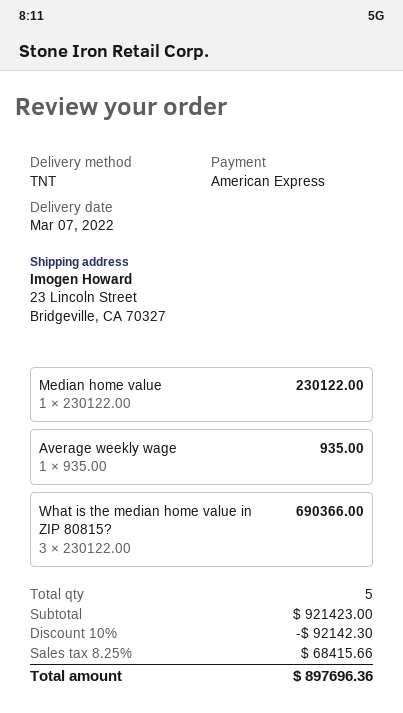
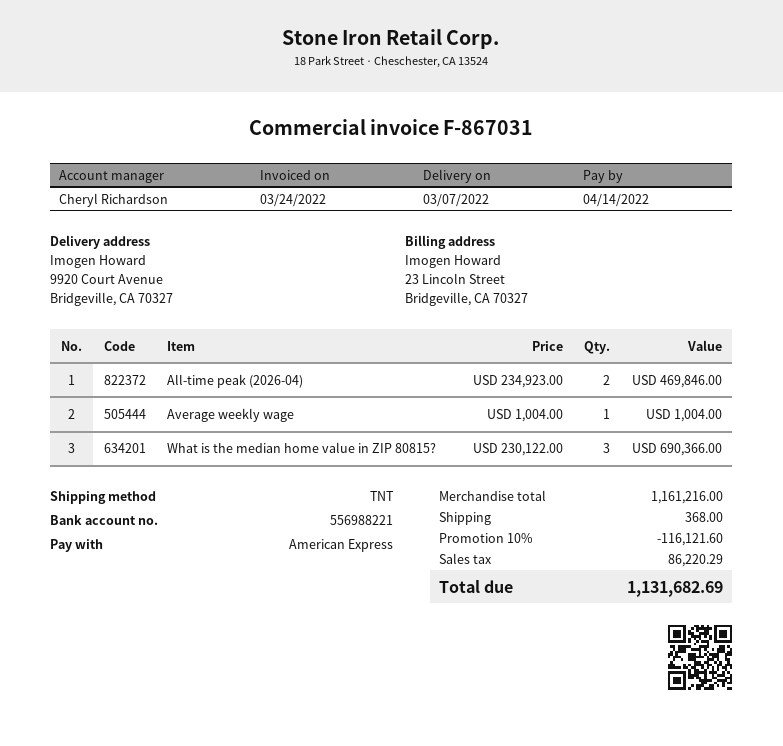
ship to: 23 Lincoln Street, Bridgeville, CA 70327 -> 9920 Court Avenue, Bridgeville, CA 70327
Median home value: 1 x 230122.00 = 230122.00 -> none
Average weekly wage: 1 x 935.00 = 935.00 -> 1 x 1004.00 = 1004.00
All-time peak (2026-04): none -> 2 x 234923.00 = 469846.00
subtotal: 921423.00 -> 1161216.00
discount: 10% = 92142.30 -> 10% = 116121.60
shipping: none -> 368.00
tax: 68415.66 -> 86220.29
total: 897696.36 -> 1131682.69

